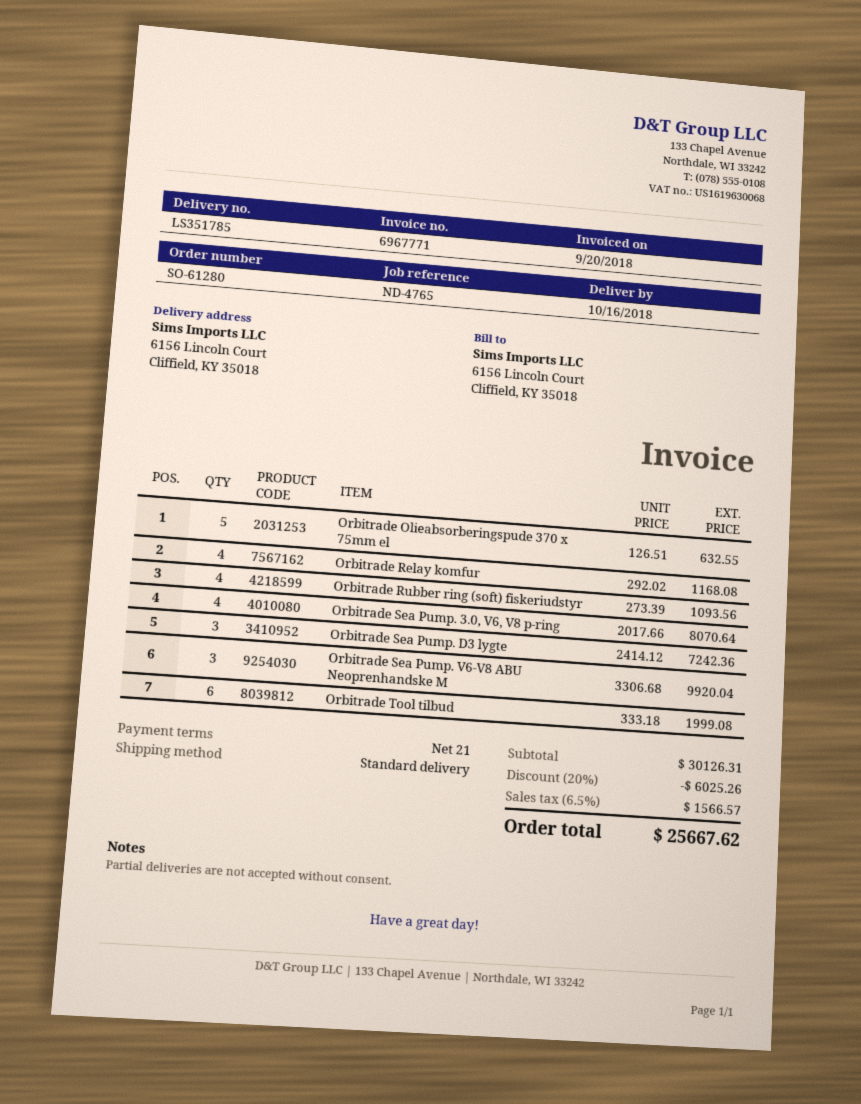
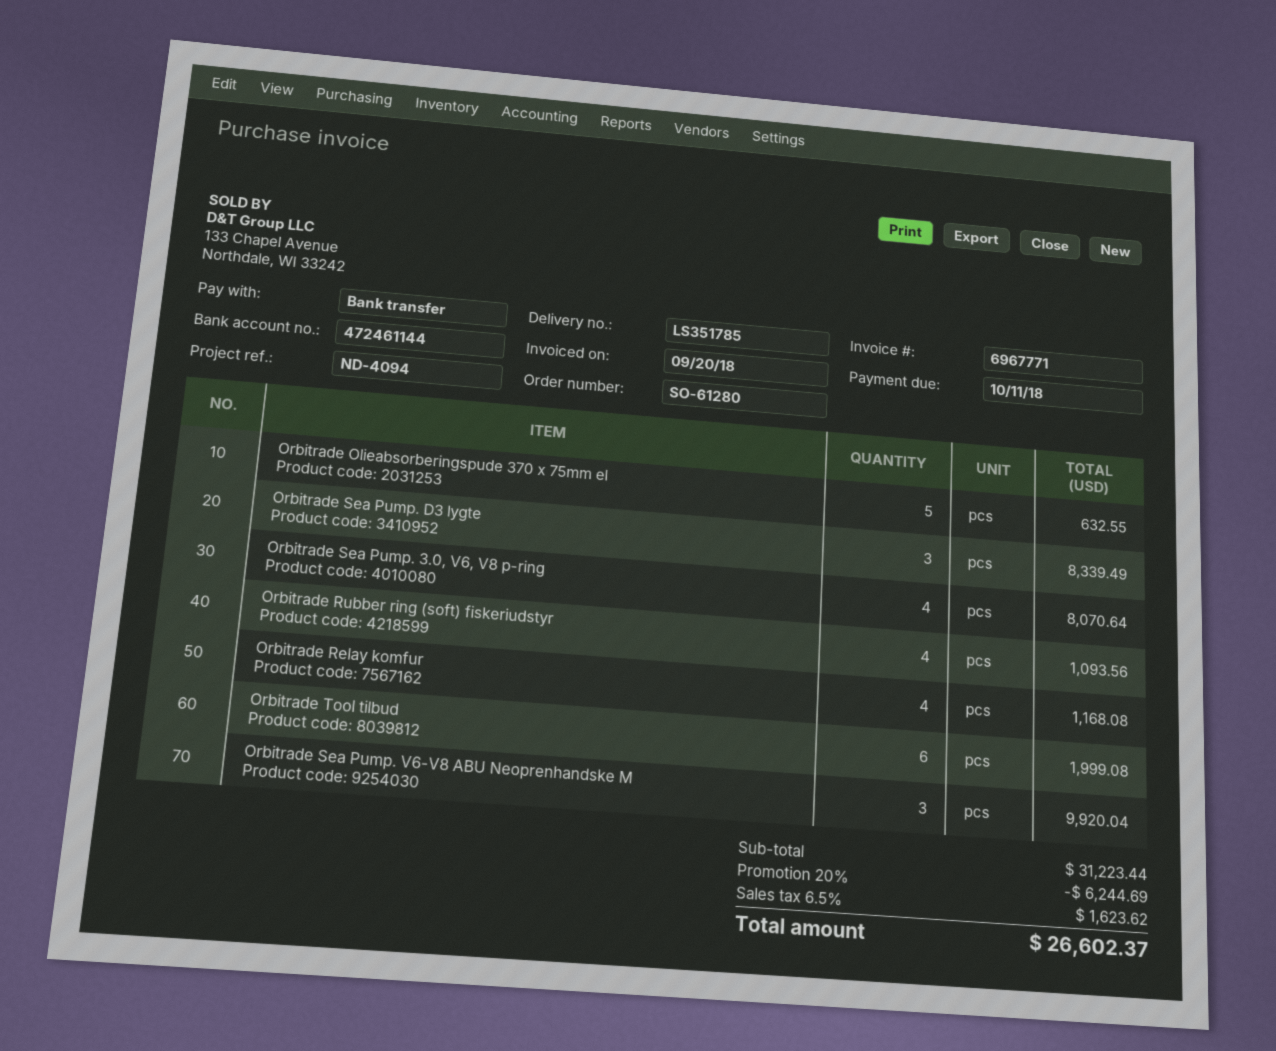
reference: ND-4765 -> ND-4094
Orbitrade Sea Pump. D3 lygte: 3 for 7242.36 -> 3 for 8339.49
subtotal: 30126.31 -> 31223.44
discount: 20% = 6025.26 -> 20% = 6244.69
tax: 6.5% = 1566.57 -> 6.5% = 1623.62
total: 25667.62 -> 26602.37

